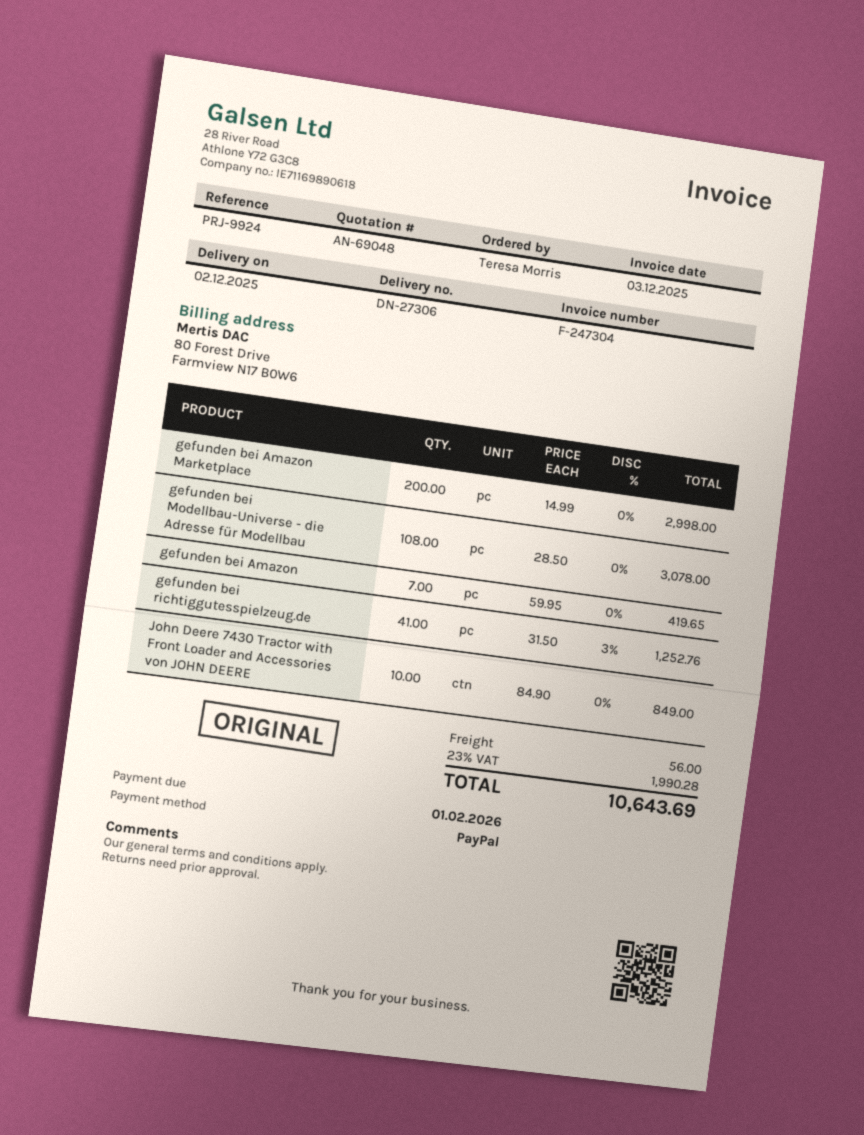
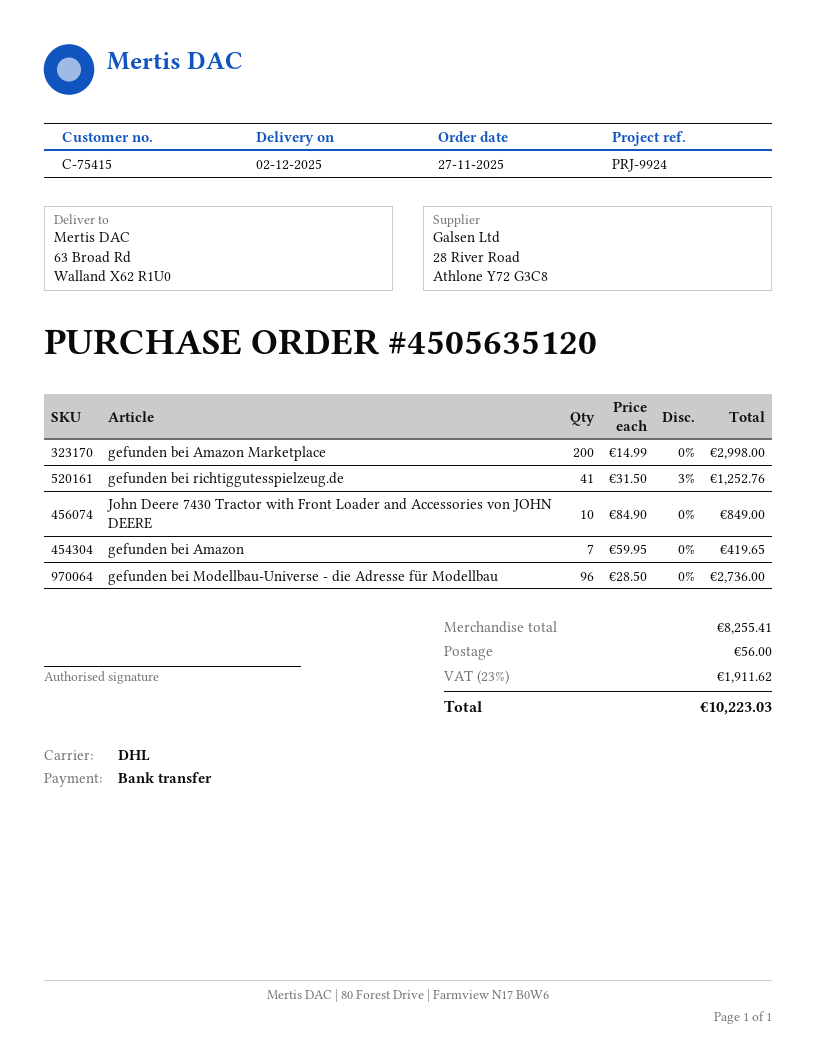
payment method: PayPal -> bank transfer
gefunden bei Modellbau-Universe - die Adresse für Modellbau: 108 x 28.50 = 3078.00 -> 96 x 28.50 = 2736.00
tax: 23% = 1990.28 -> 23% = 1911.62
total: 10643.69 -> 10223.03

